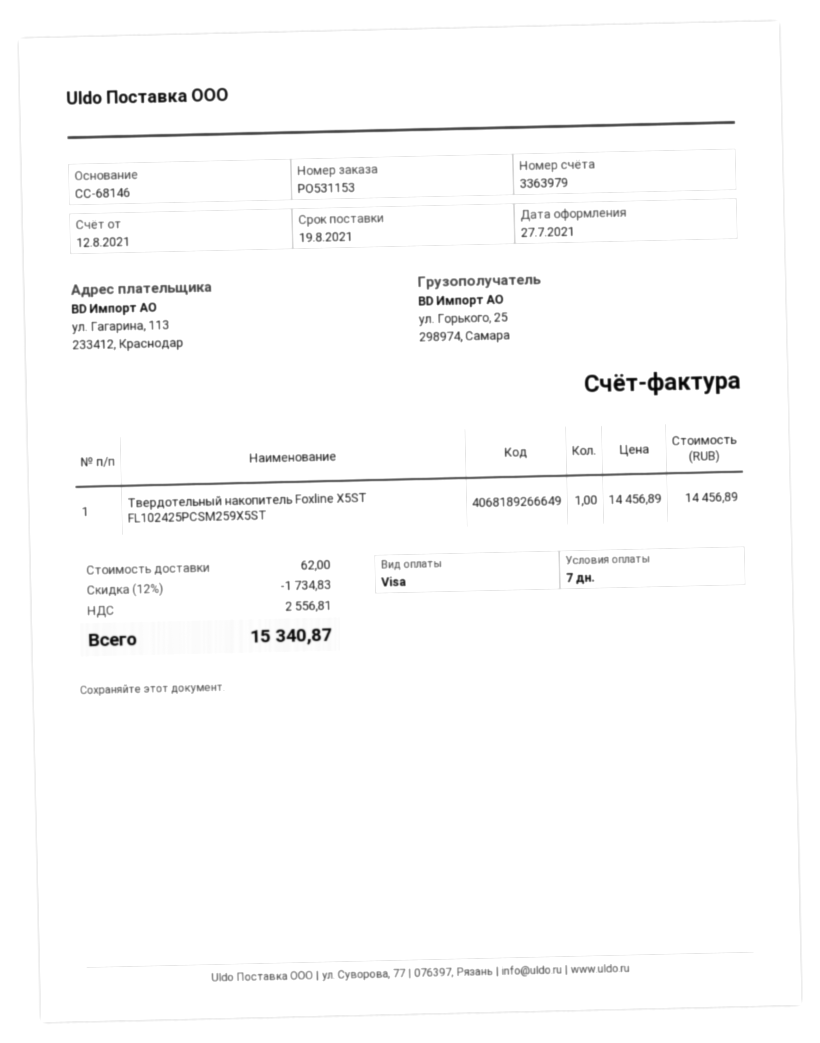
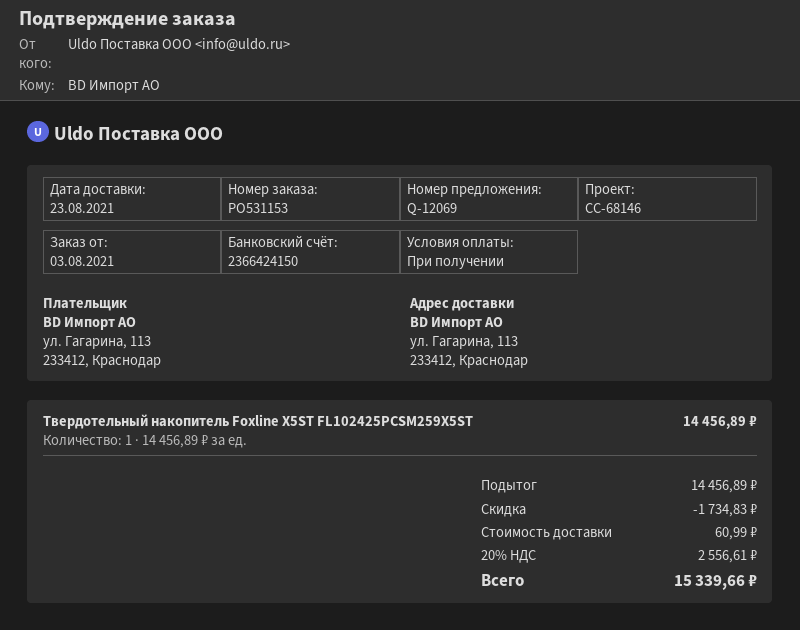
order date: 2021-07-27 -> 2021-08-03
delivery date: 2021-08-19 -> 2021-08-23
payment terms: 7 days -> on receipt
ship to: ул. Горького, 25, 298974, Самара -> ул. Гагарина, 113, 233412, Краснодар
shipping: 62.00 -> 60.99
tax: 2556.81 -> 2556.61
total: 15340.87 -> 15339.66

